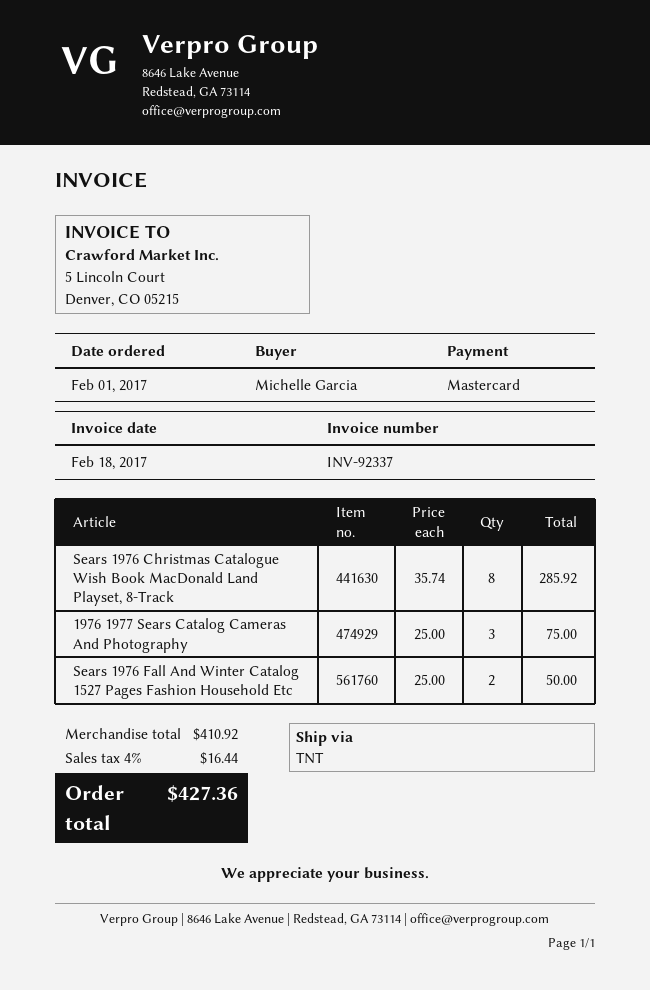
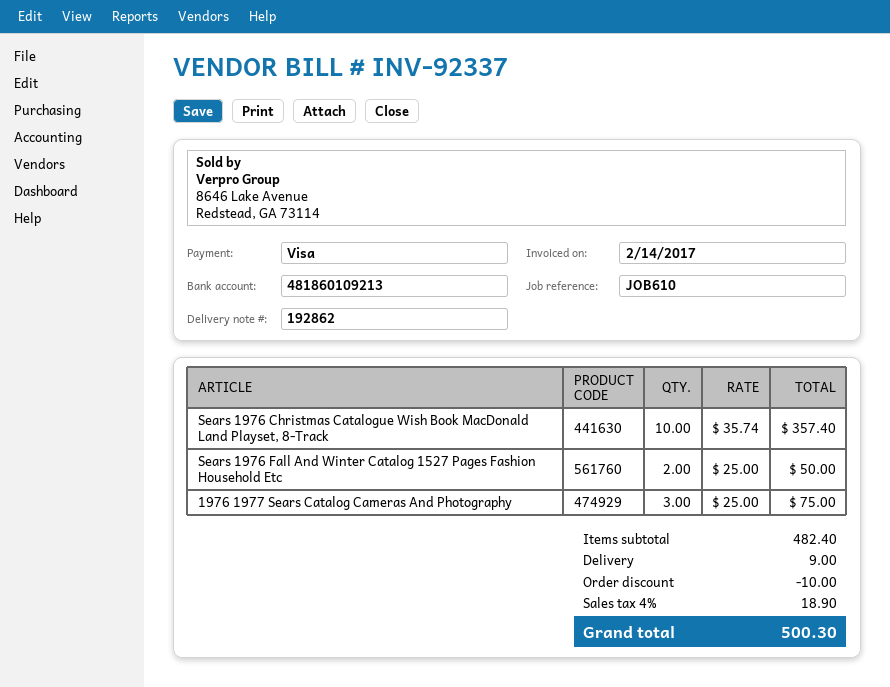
invoice date: 2017-02-18 -> 2017-02-14
payment method: Mastercard -> Visa
Sears 1976 Christmas Catalogue Wish Book MacDonald Land Playset, 8-Track: 8 x 35.74 = 285.92 -> 10 x 35.74 = 357.40
subtotal: 410.92 -> 482.40
discount: none -> 10.00
shipping: none -> 9.00
tax: 4% = 16.44 -> 4% = 18.90
total: 427.36 -> 500.30

